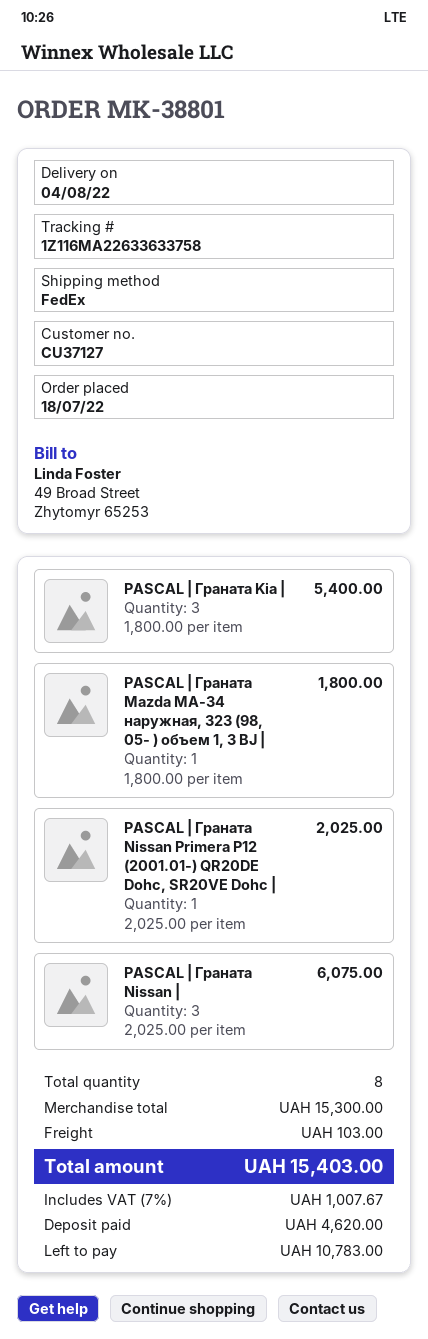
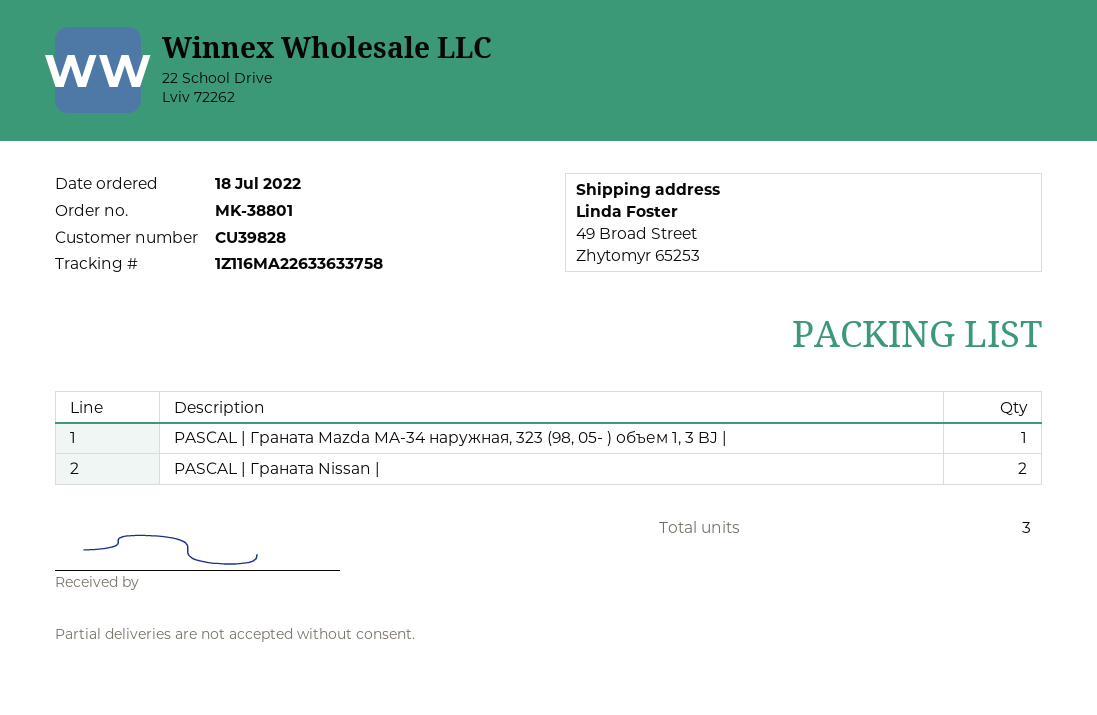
customer number: CU37127 -> CU39828
PASCAL | Граната Kia |: 3 -> none
PASCAL | Граната Nissan Primera P12 (2001.01-) QR20DE Dohc, SR20VE Dohc |: 1 -> none
PASCAL | Граната Nissan |: 3 -> 2
total quantity: 8 -> 3

